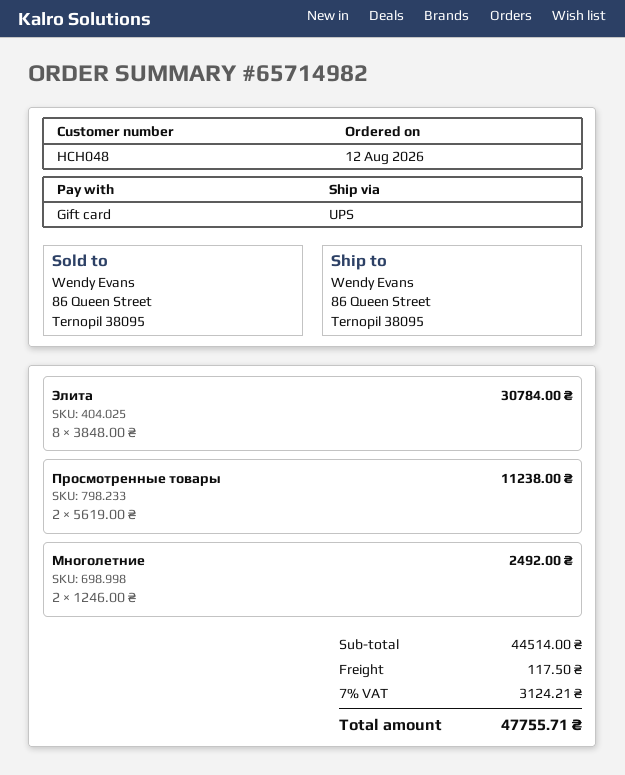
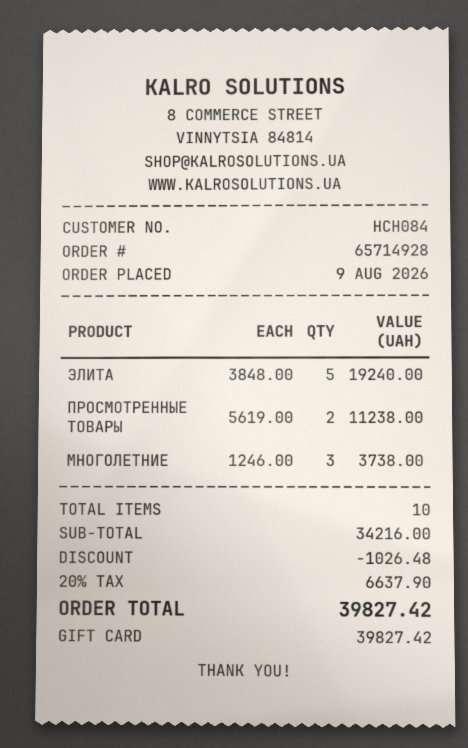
order number: 65714982 -> 65714928
order date: 2026-08-12 -> 2026-08-09
customer number: HCH048 -> HCH084
Элита: 8 x 3848.00 = 30784.00 -> 5 x 3848.00 = 19240.00
Многолетние: 2 x 1246.00 = 2492.00 -> 3 x 1246.00 = 3738.00
subtotal: 44514.00 -> 34216.00
discount: none -> 1026.48
shipping: 117.50 -> none
tax: 7% = 3124.21 -> 20% = 6637.90
total: 47755.71 -> 39827.42

